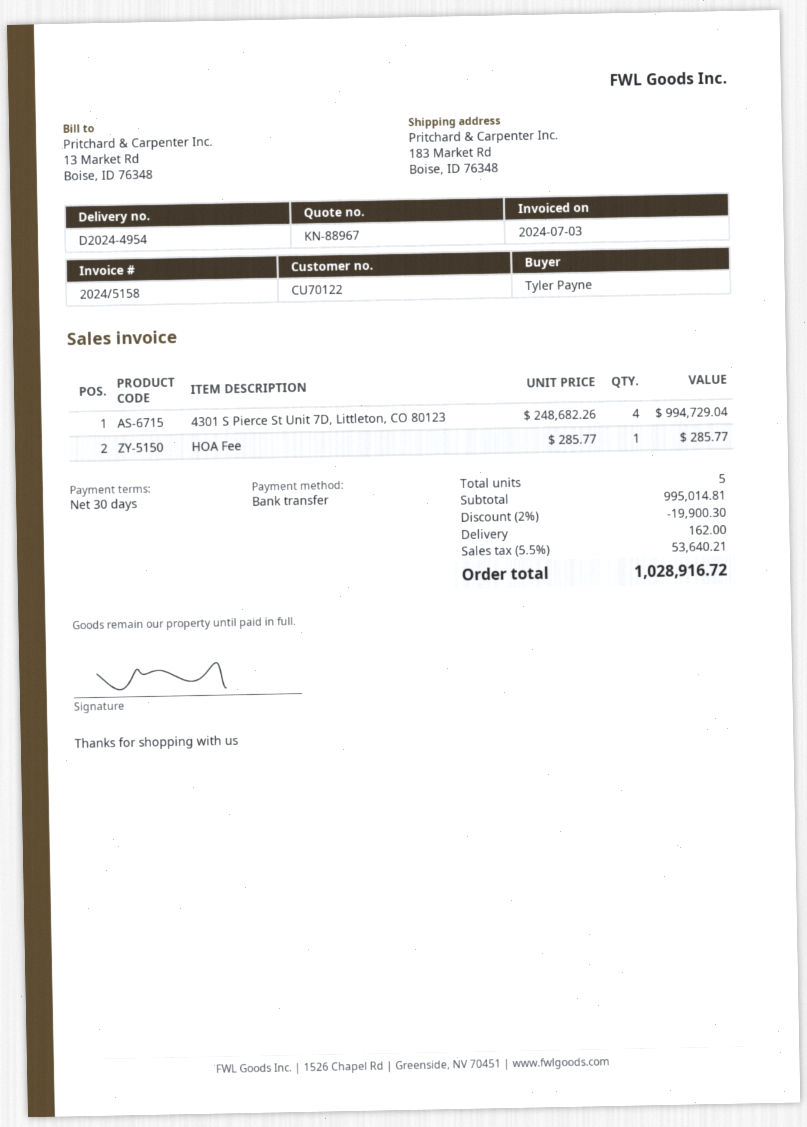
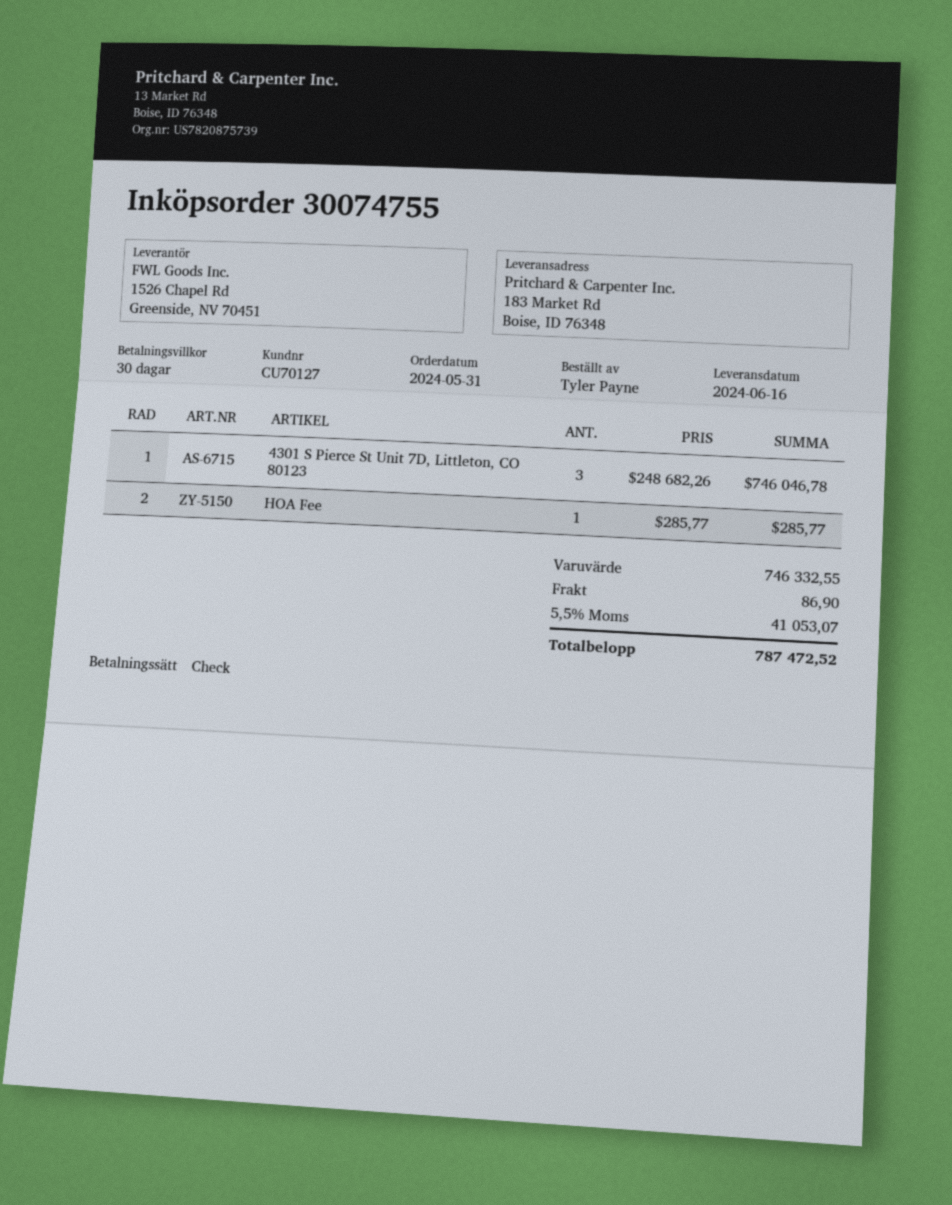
customer number: CU70122 -> CU70127
payment method: bank transfer -> cheque
4301 S Pierce St Unit 7D, Littleton, CO 80123: 4 x 248682.26 = 994729.04 -> 3 x 248682.26 = 746046.78
subtotal: 995014.81 -> 746332.55
discount: 2% = 19900.30 -> none
shipping: 162.00 -> 86.90
tax: 5.5% = 53640.21 -> 5.5% = 41053.07
total: 1028916.72 -> 787472.52

